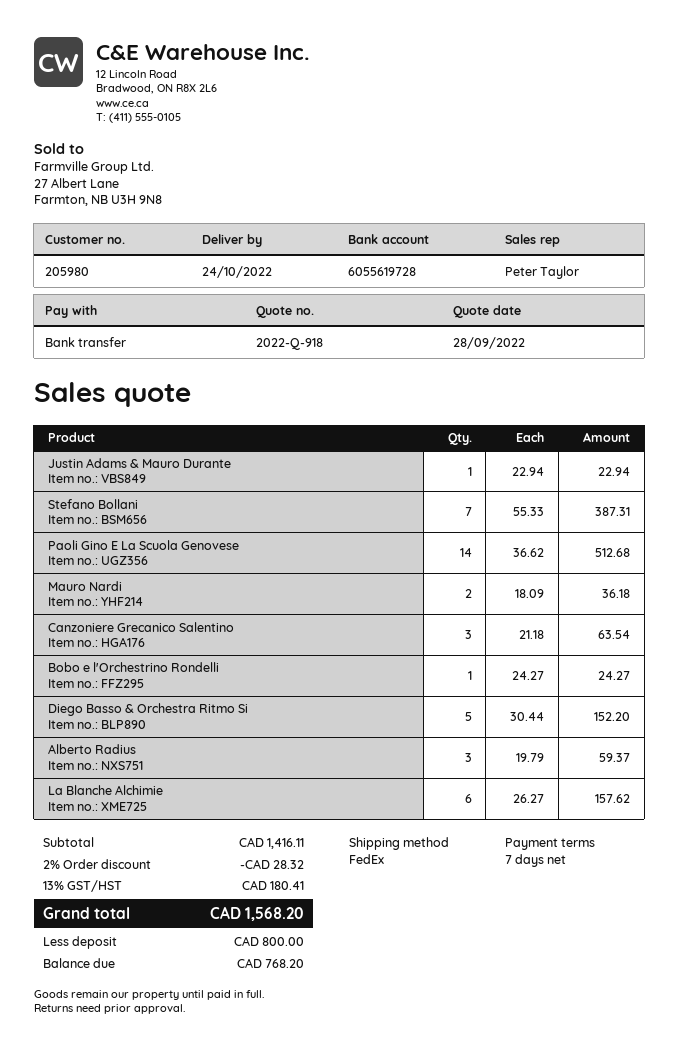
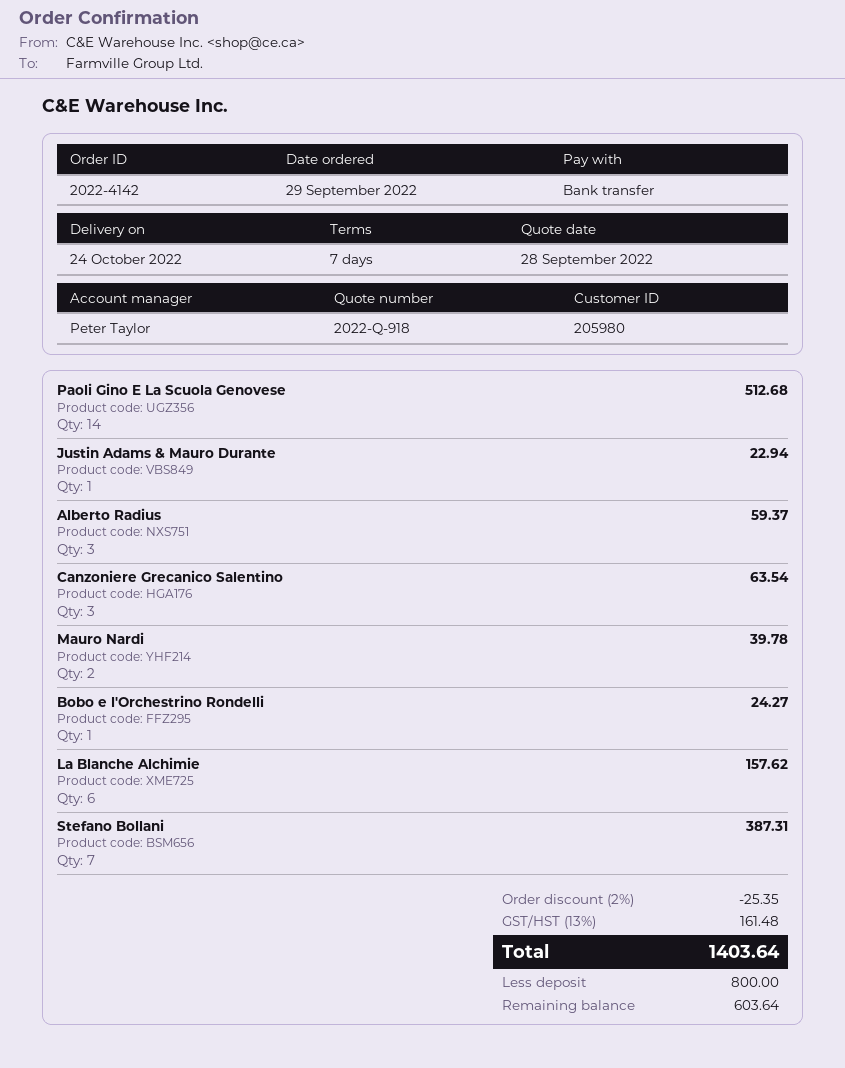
Mauro Nardi: 2 for 36.18 -> 2 for 39.78
Diego Basso & Orchestra Ritmo Si: 5 for 152.20 -> none
discount: 2% = 28.32 -> 2% = 25.35
tax: 13% = 180.41 -> 13% = 161.48
total: 1568.20 -> 1403.64
balance: 768.20 -> 603.64

